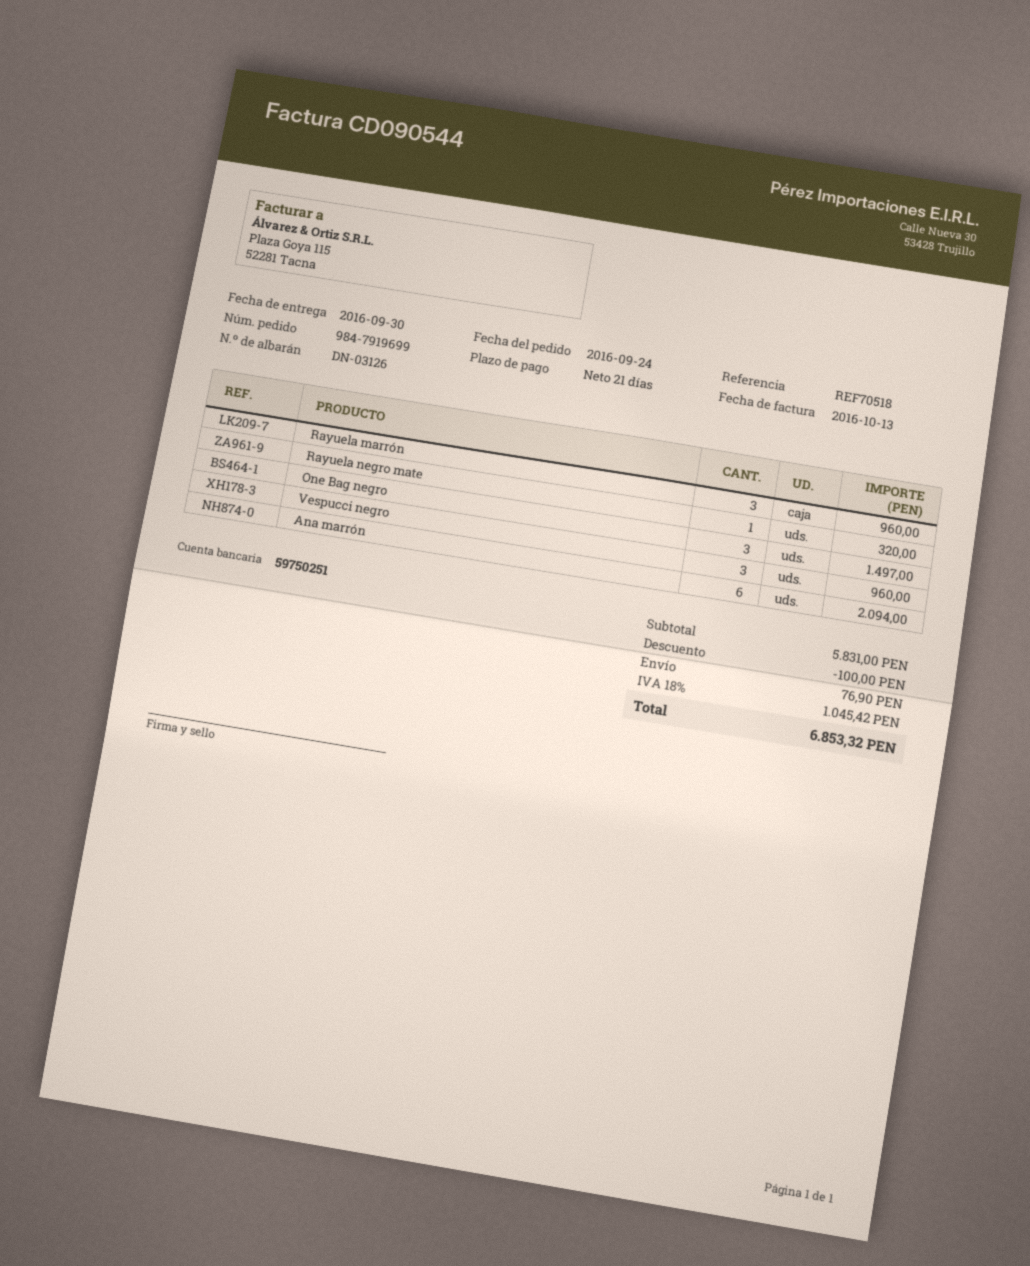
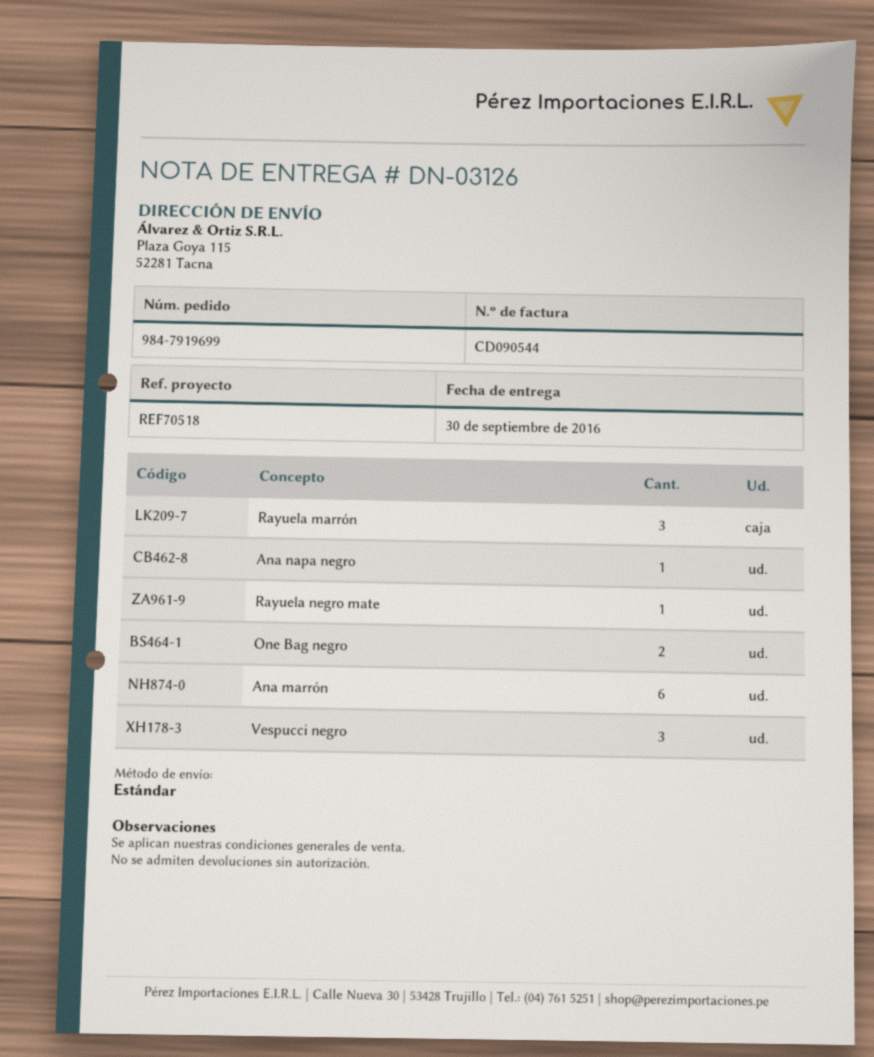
One Bag negro: 3 -> 2
Ana napa negro: none -> 1

